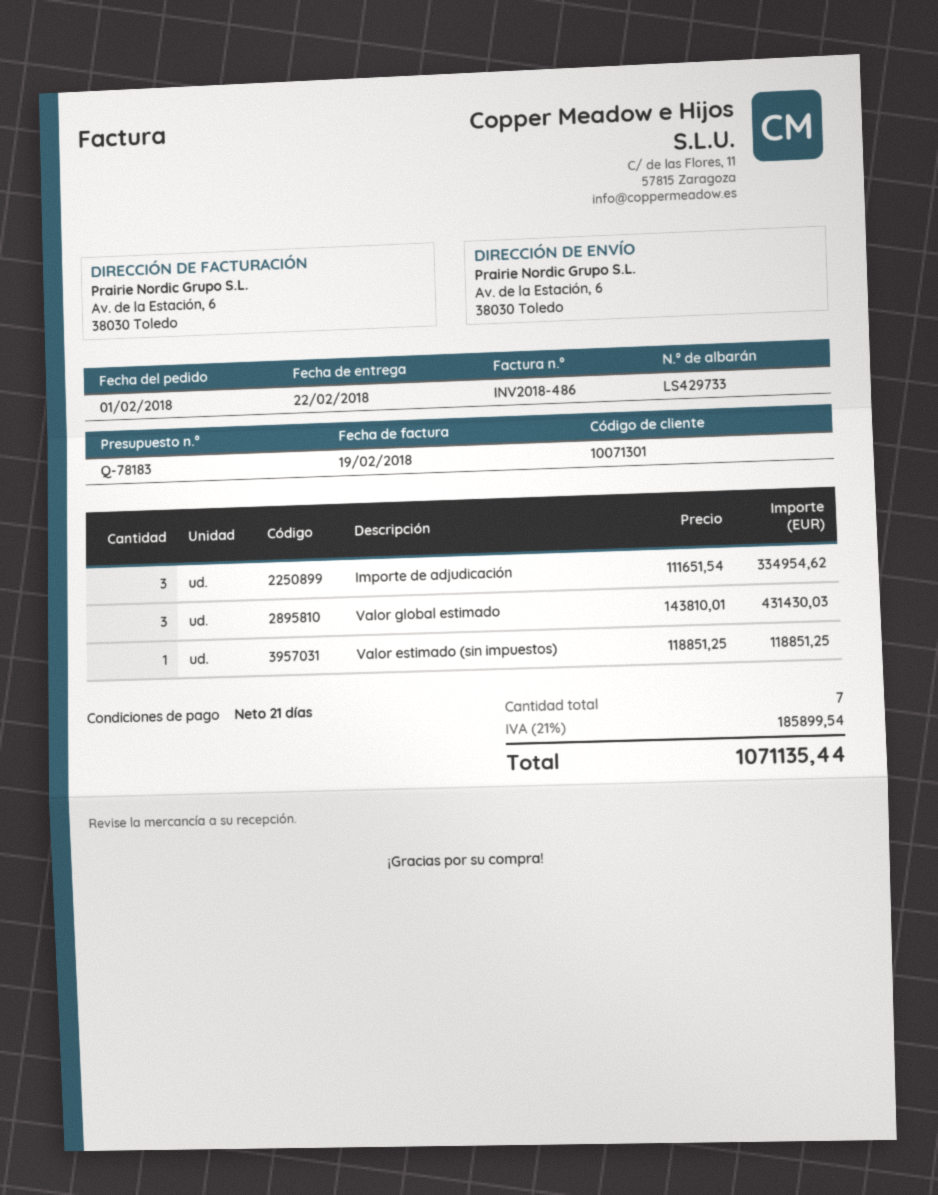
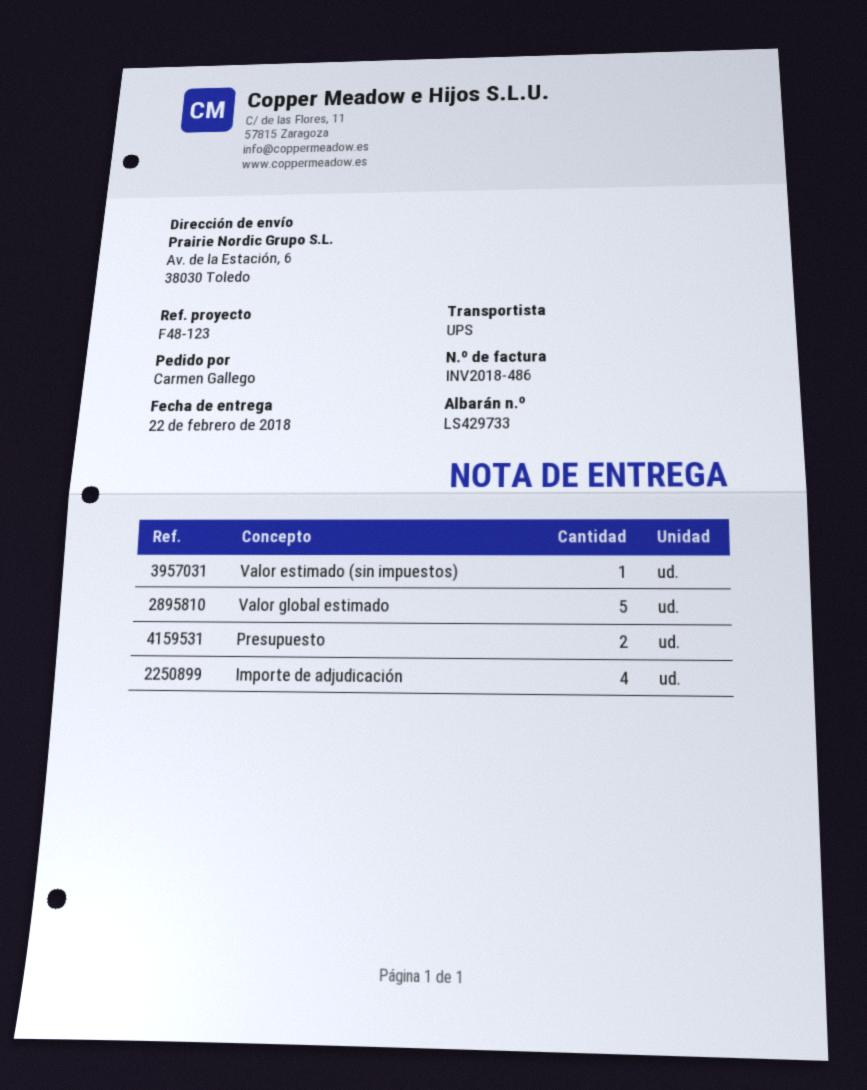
Importe de adjudicación: 3 -> 4
Valor global estimado: 3 -> 5
Presupuesto: none -> 2

